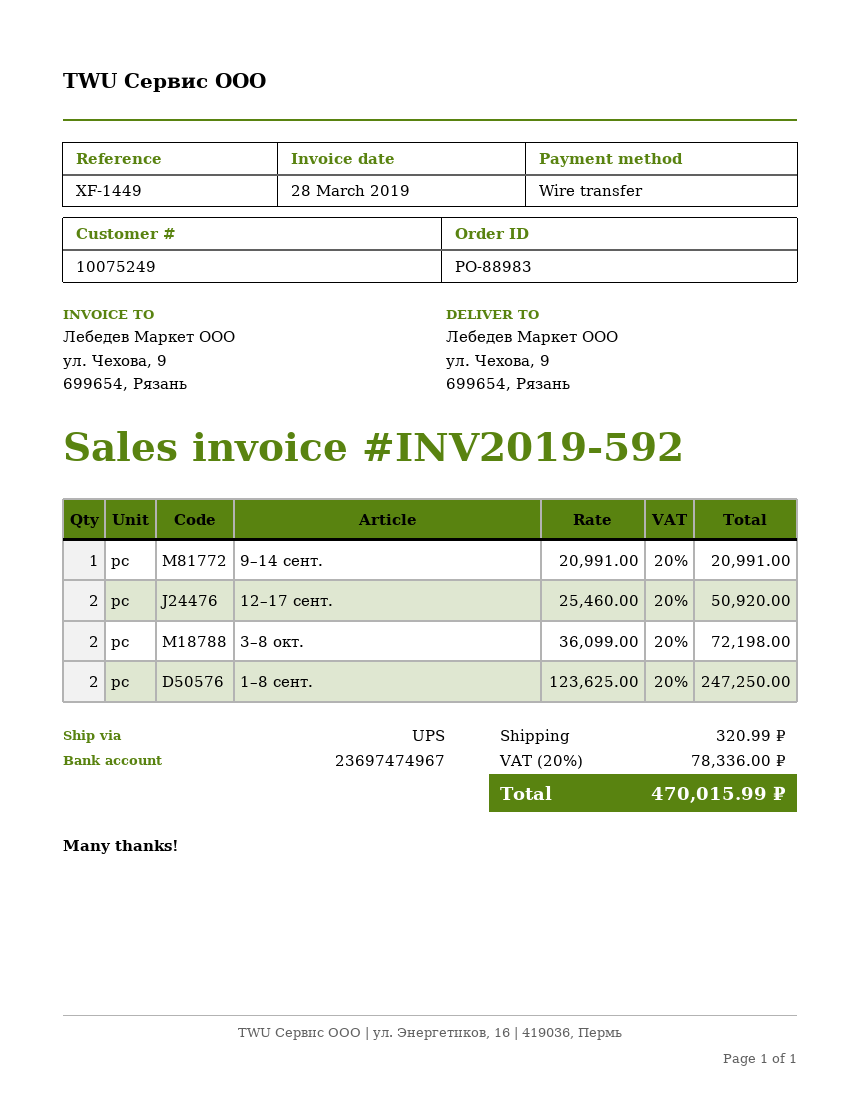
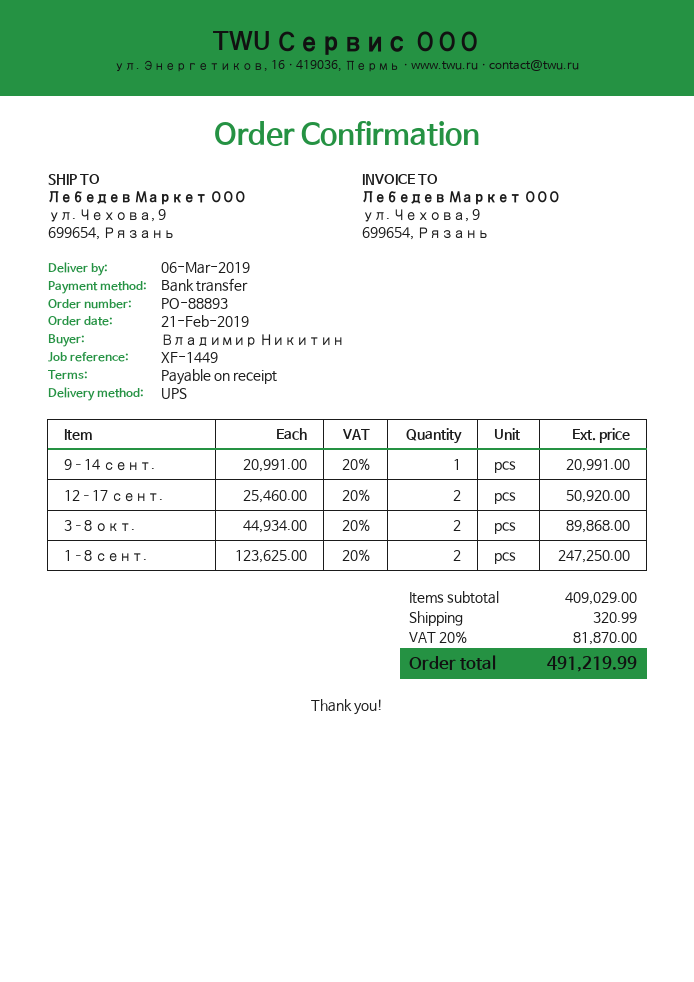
order number: PO-88983 -> PO-88893
3–8 окт.: 2 x 36099.00 = 72198.00 -> 2 x 44934.00 = 89868.00
tax: 20% = 78336.00 -> 20% = 81870.00
total: 470015.99 -> 491219.99

